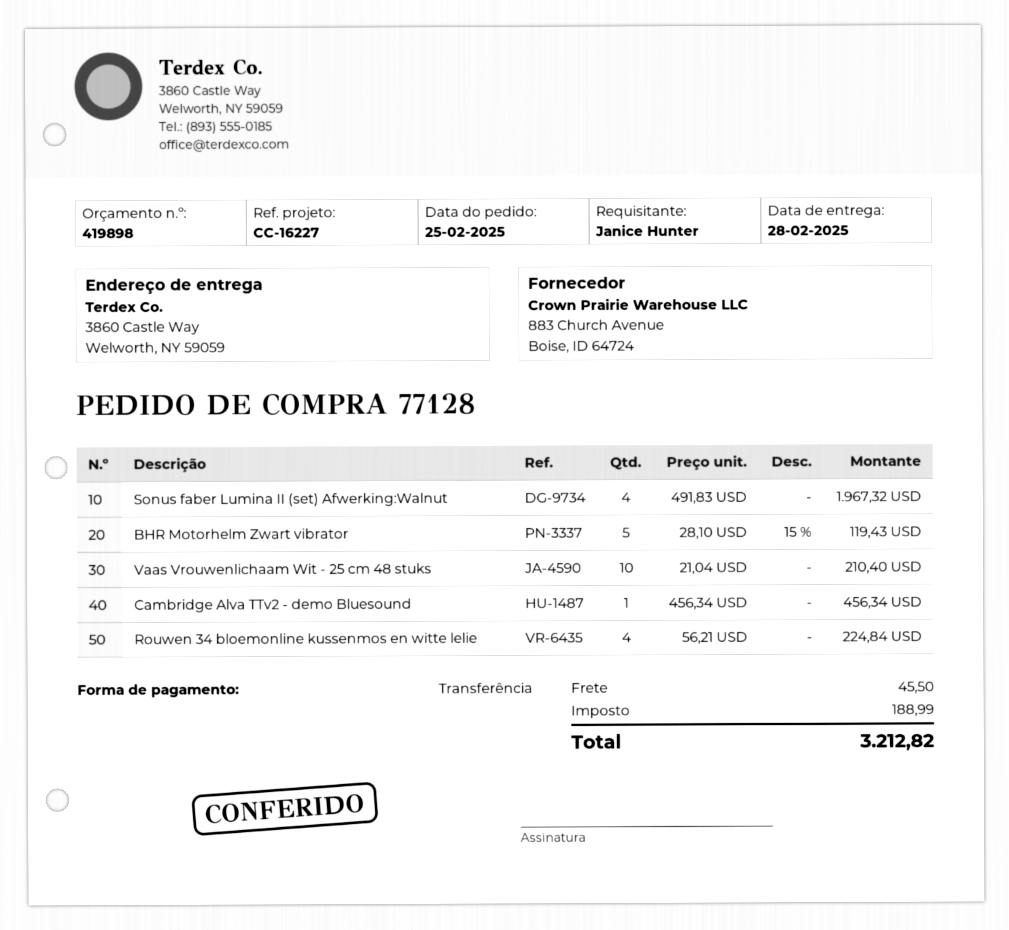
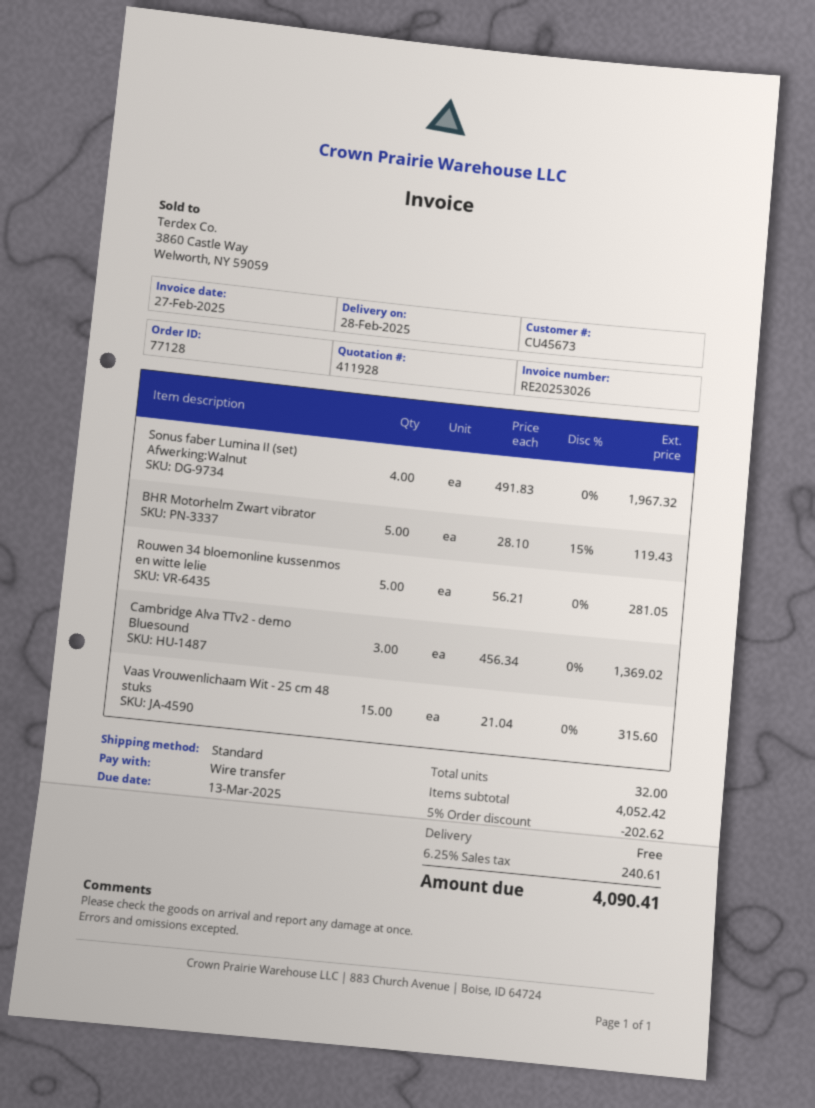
quote number: 419898 -> 411928
Vaas Vrouwenlichaam Wit - 25 cm 48 stuks: 10 x 21.04 = 210.40 -> 15 x 21.04 = 315.60
Cambridge Alva TTv2 - demo Bluesound: 1 x 456.34 = 456.34 -> 3 x 456.34 = 1369.02
Rouwen 34 bloemonline kussenmos en witte lelie: 4 x 56.21 = 224.84 -> 5 x 56.21 = 281.05
discount: none -> 5% = 202.62
shipping: 45.50 -> 0.00
tax: 188.99 -> 240.61
total: 3212.82 -> 4090.41

